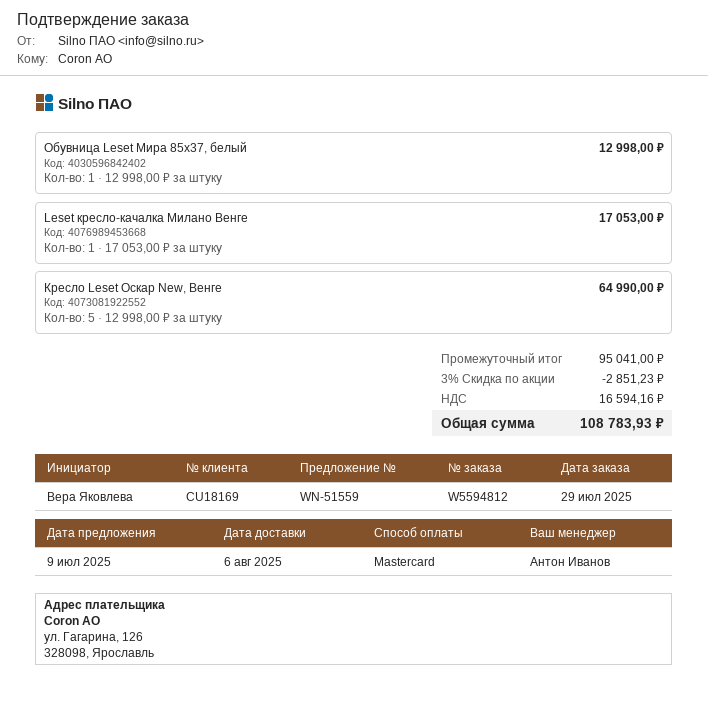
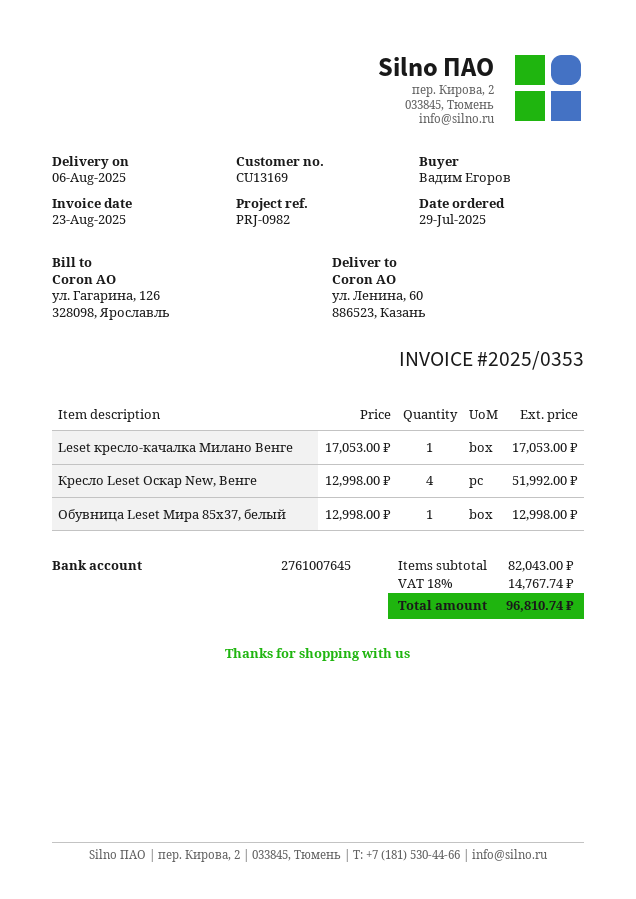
customer number: CU18169 -> CU13169
ordered by: Вера Яковлева -> Вадим Егоров
Кресло Leset Оскар New, Венге: 5 x 12998.00 = 64990.00 -> 4 x 12998.00 = 51992.00
subtotal: 95041.00 -> 82043.00
discount: 3% = 2851.23 -> none
tax: 16594.16 -> 14767.74
total: 108783.93 -> 96810.74

